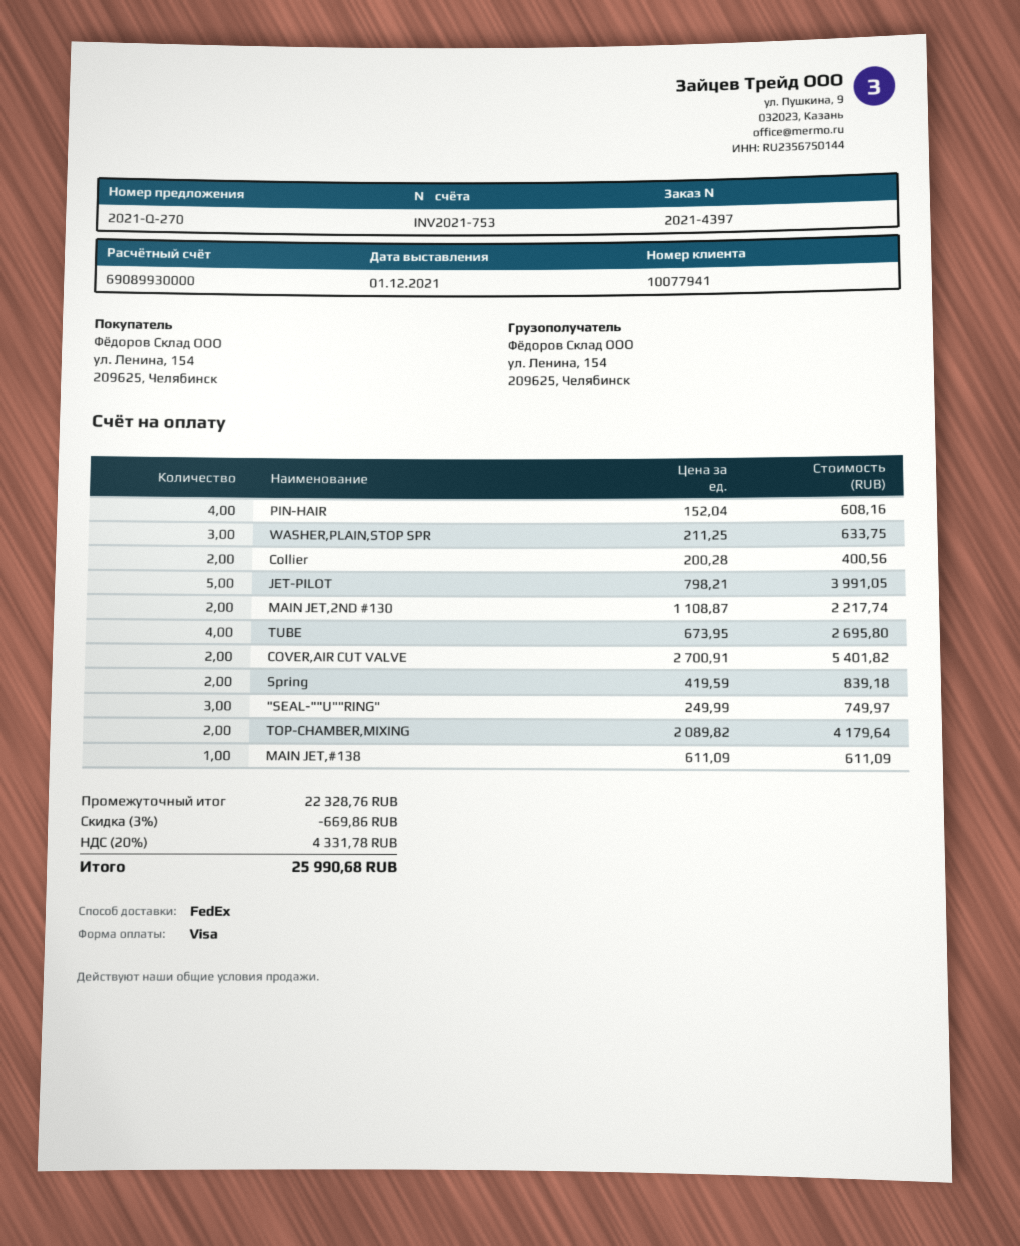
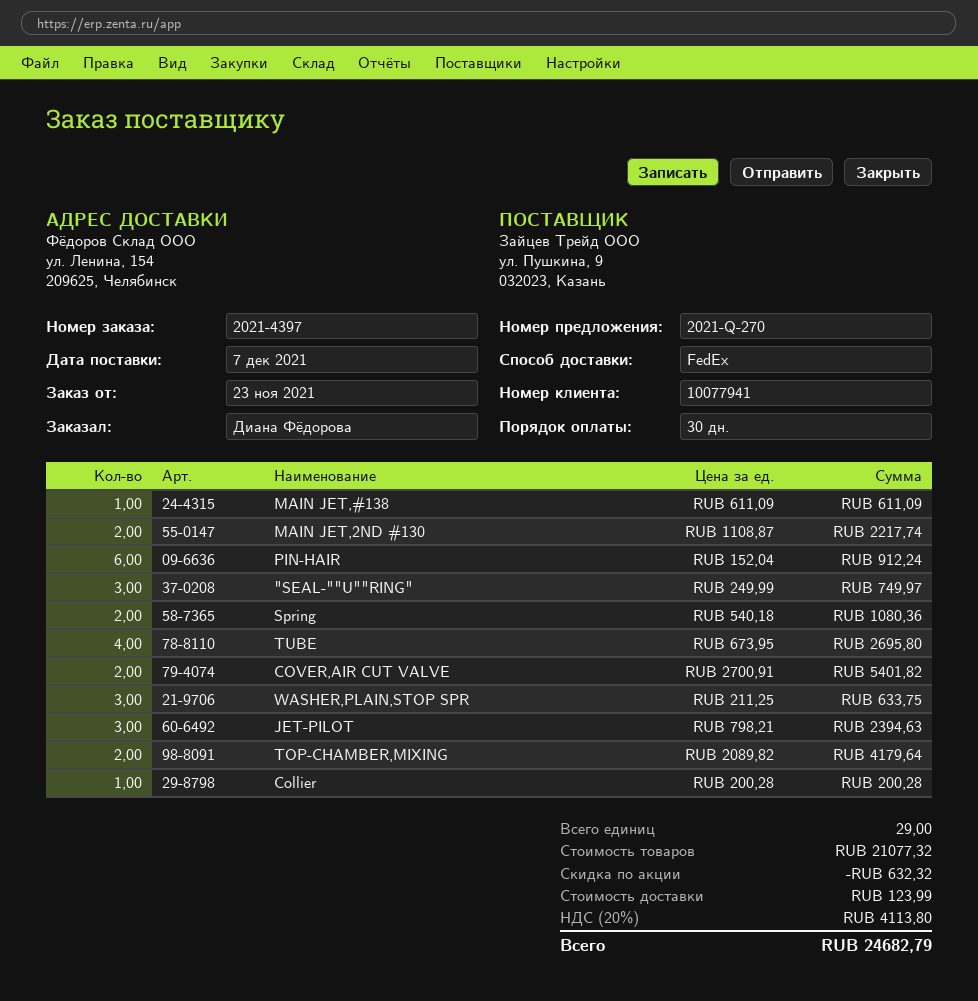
PIN-HAIR: 4 x 152.04 = 608.16 -> 6 x 152.04 = 912.24
Collier: 2 x 200.28 = 400.56 -> 1 x 200.28 = 200.28
JET-PILOT: 5 x 798.21 = 3991.05 -> 3 x 798.21 = 2394.63
Spring: 2 x 419.59 = 839.18 -> 2 x 540.18 = 1080.36
subtotal: 22328.76 -> 21077.32
discount: 669.86 -> 632.32
shipping: none -> 123.99
tax: 20% = 4331.78 -> 20% = 4113.80
total: 25990.68 -> 24682.79

